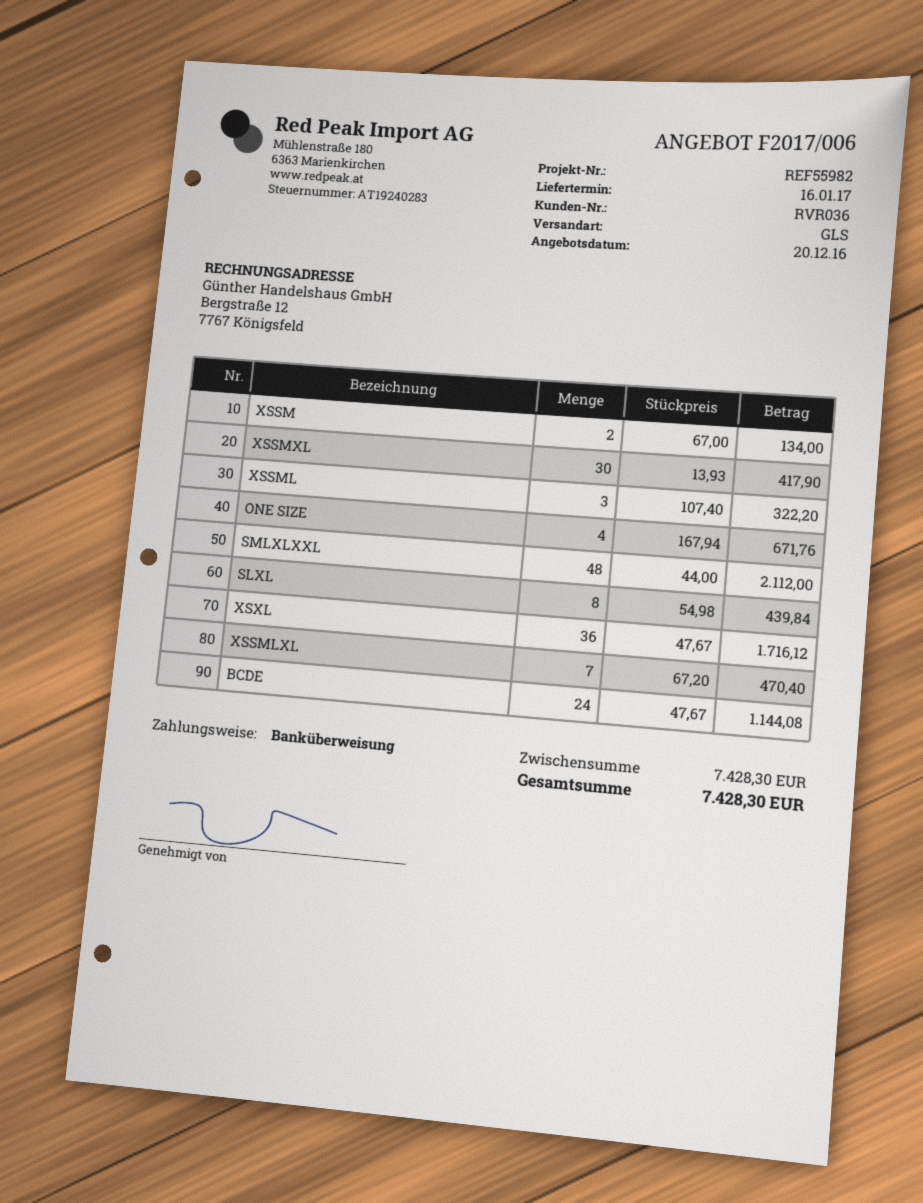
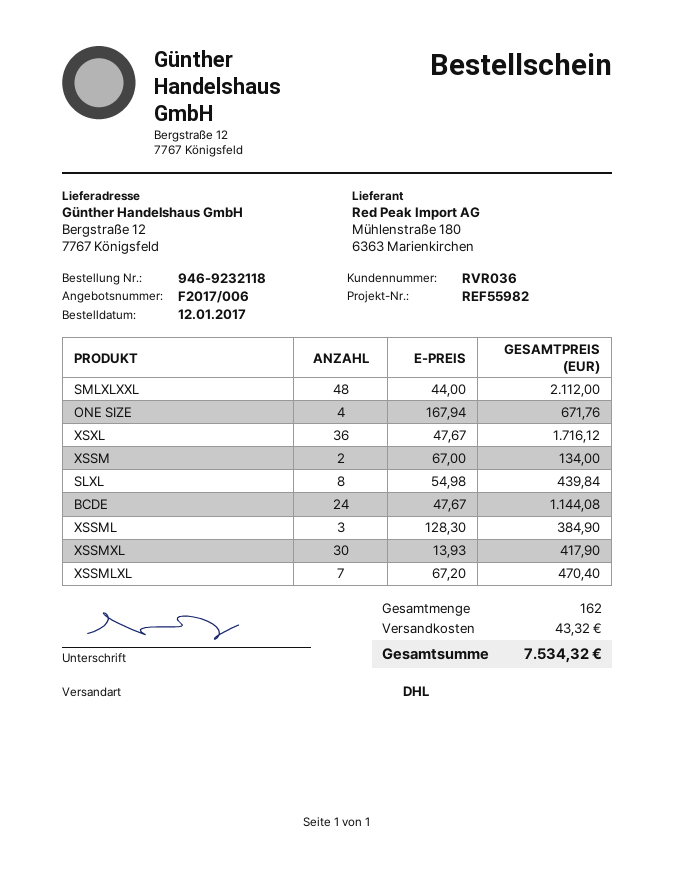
shipping method: GLS -> DHL
XSSML: 3 x 107.40 = 322.20 -> 3 x 128.30 = 384.90
shipping: none -> 43.32
total: 7428.30 -> 7534.32

